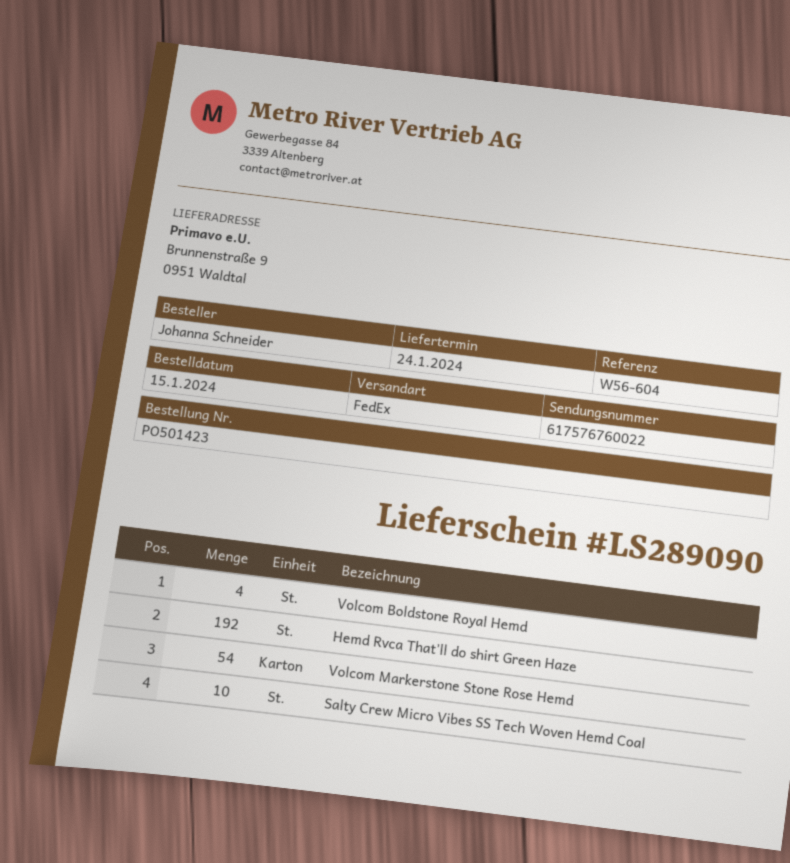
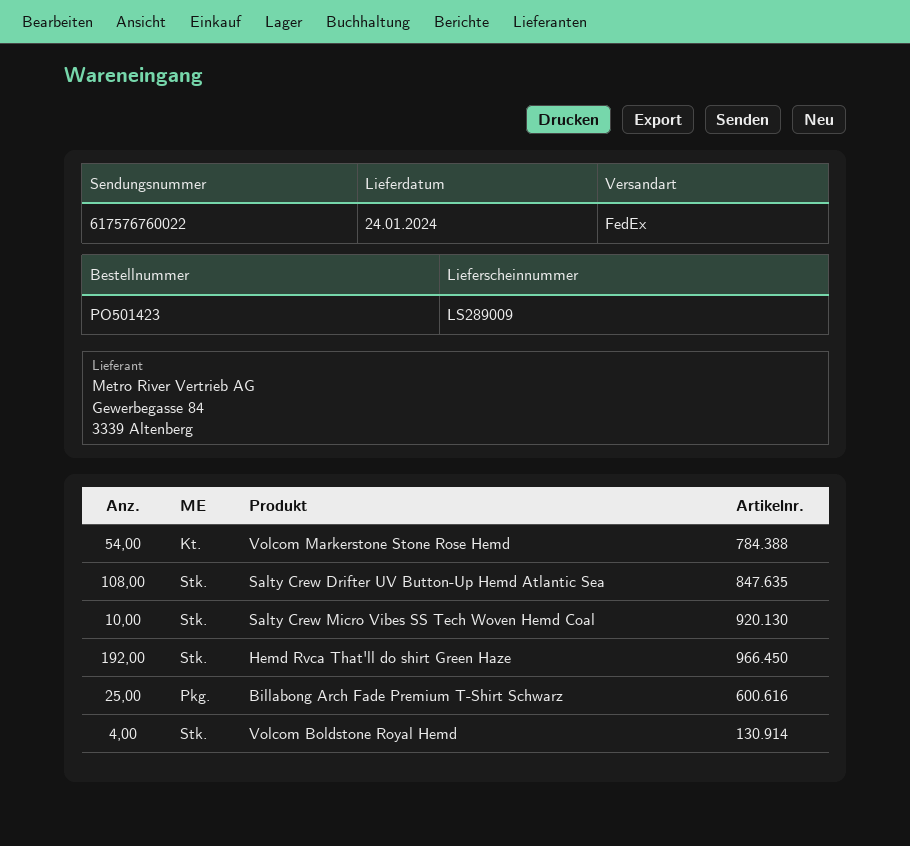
delivery note number: LS289090 -> LS289009
Salty Crew Drifter UV Button-Up Hemd Atlantic Sea: none -> 108
Billabong Arch Fade Premium T-Shirt Schwarz: none -> 25

